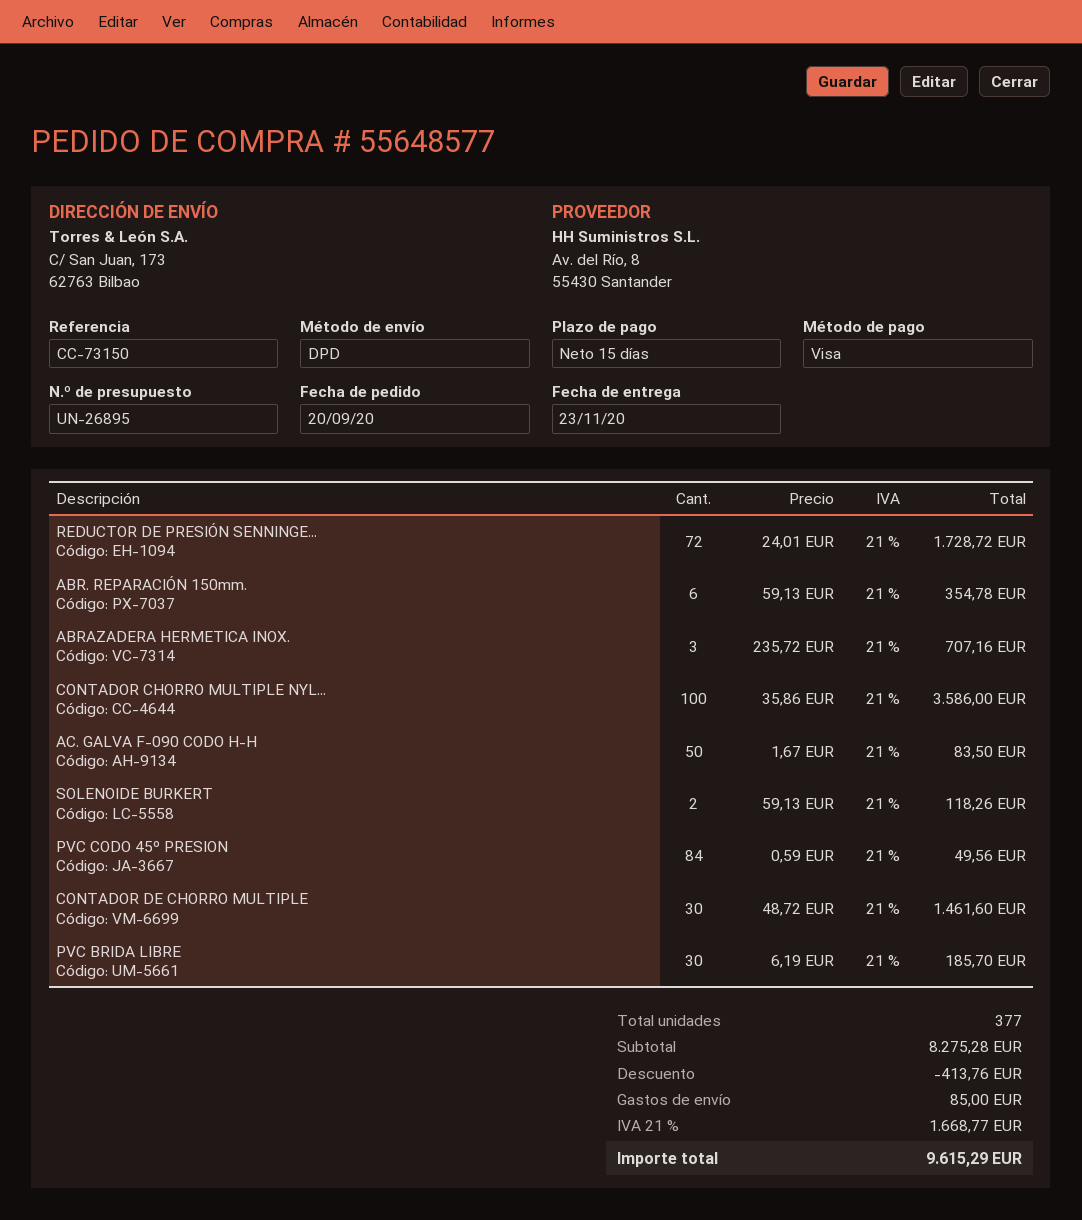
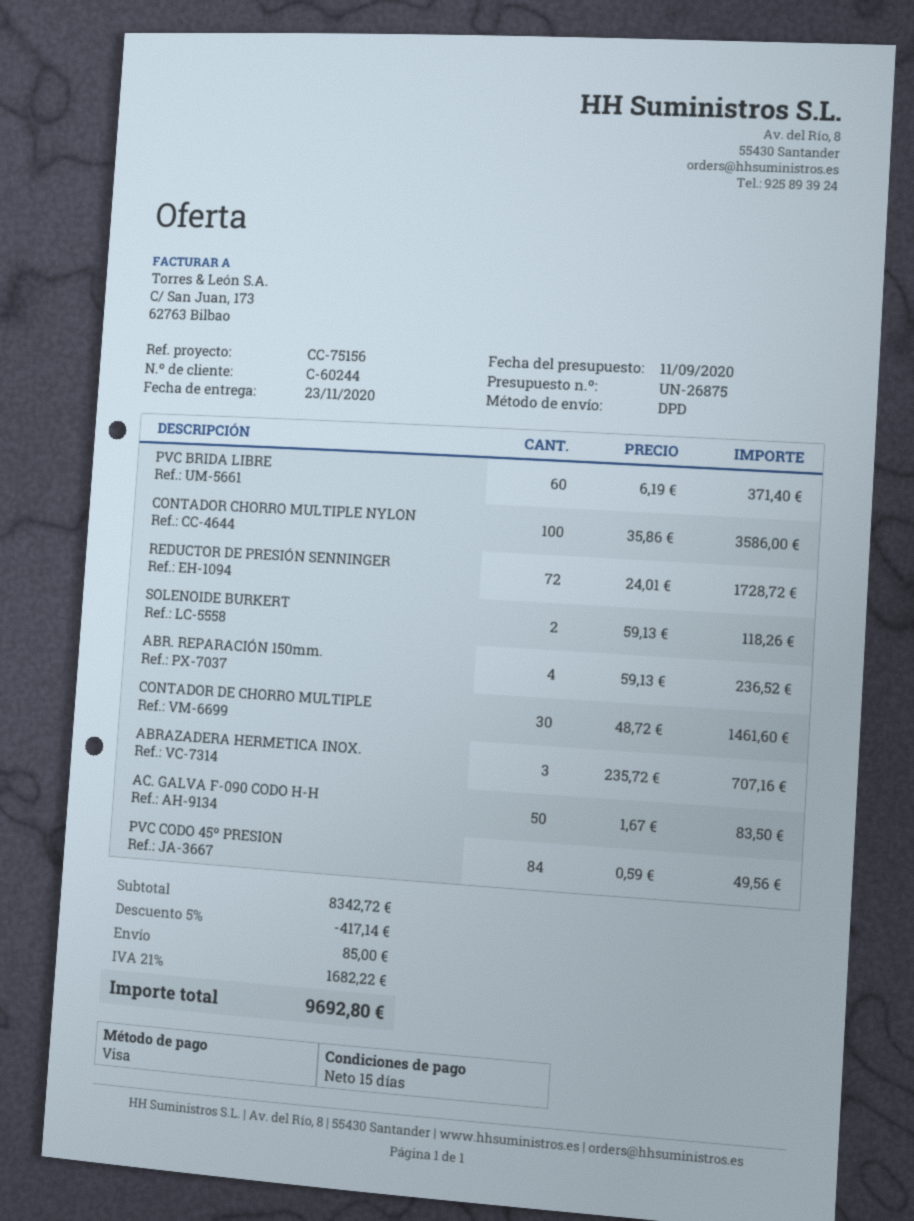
quote number: UN-26895 -> UN-26875
reference: CC-73150 -> CC-75156
ABR. REPARACIÓN 150mm.: 6 x 59.13 = 354.78 -> 4 x 59.13 = 236.52
PVC BRIDA LIBRE: 30 x 6.19 = 185.70 -> 60 x 6.19 = 371.40
subtotal: 8275.28 -> 8342.72
discount: 413.76 -> 417.14
tax: 21% = 1668.77 -> 21% = 1682.22
total: 9615.29 -> 9692.80

